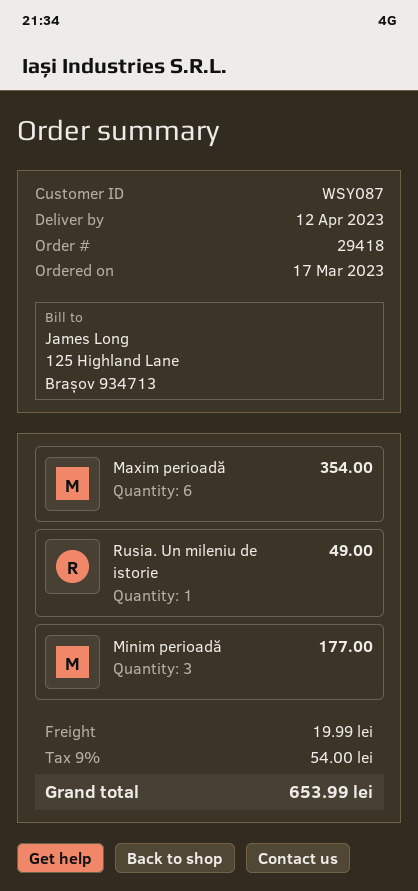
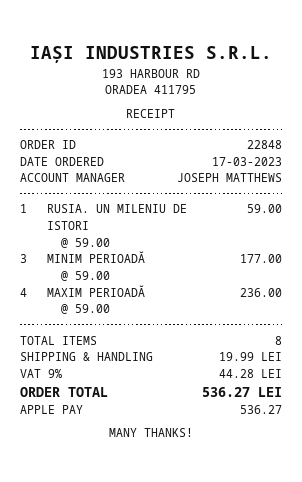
order number: 29418 -> 22848
Maxim perioadă: 6 for 354.00 -> 4 for 236.00
Rusia. Un mileniu de istorie: 1 for 49.00 -> 1 for 59.00
tax: 9% = 54.00 -> 9% = 44.28
total: 653.99 -> 536.27

